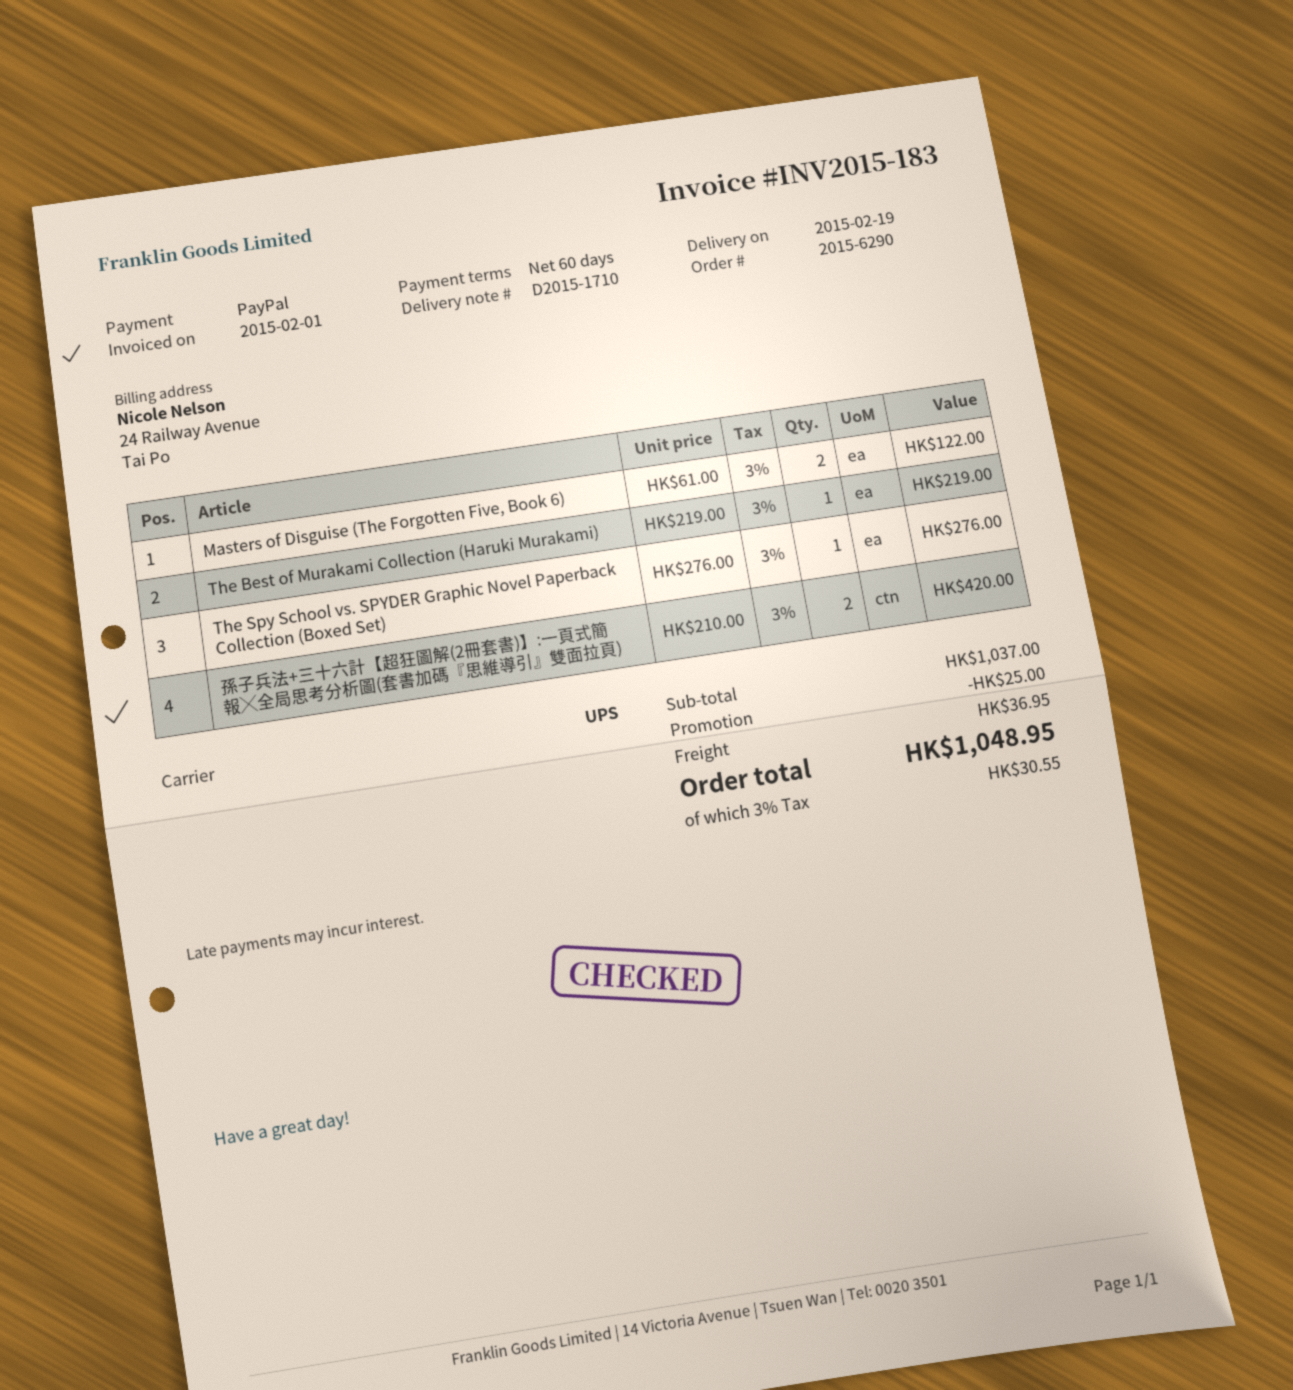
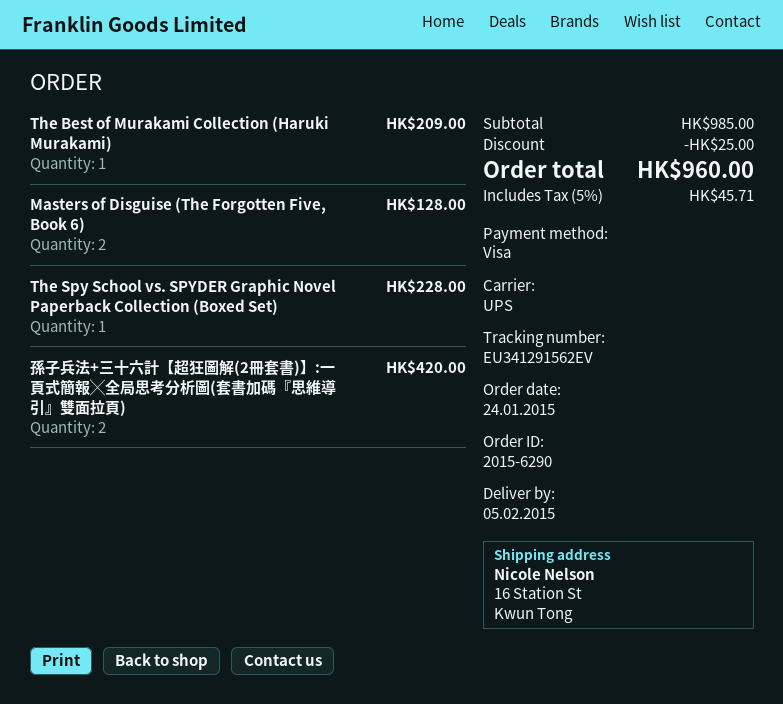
delivery date: 2015-02-19 -> 2015-02-05
payment method: PayPal -> Visa
Masters of Disguise (The Forgotten Five, Book 6): 2 for 122.00 -> 2 for 128.00
The Best of Murakami Collection (Haruki Murakami): 1 for 219.00 -> 1 for 209.00
The Spy School vs. SPYDER Graphic Novel Paperback Collection (Boxed Set): 1 for 276.00 -> 1 for 228.00
subtotal: 1037.00 -> 985.00
shipping: 36.95 -> none
tax: 3% = 30.55 -> 5% = 45.71
total: 1048.95 -> 960.00

